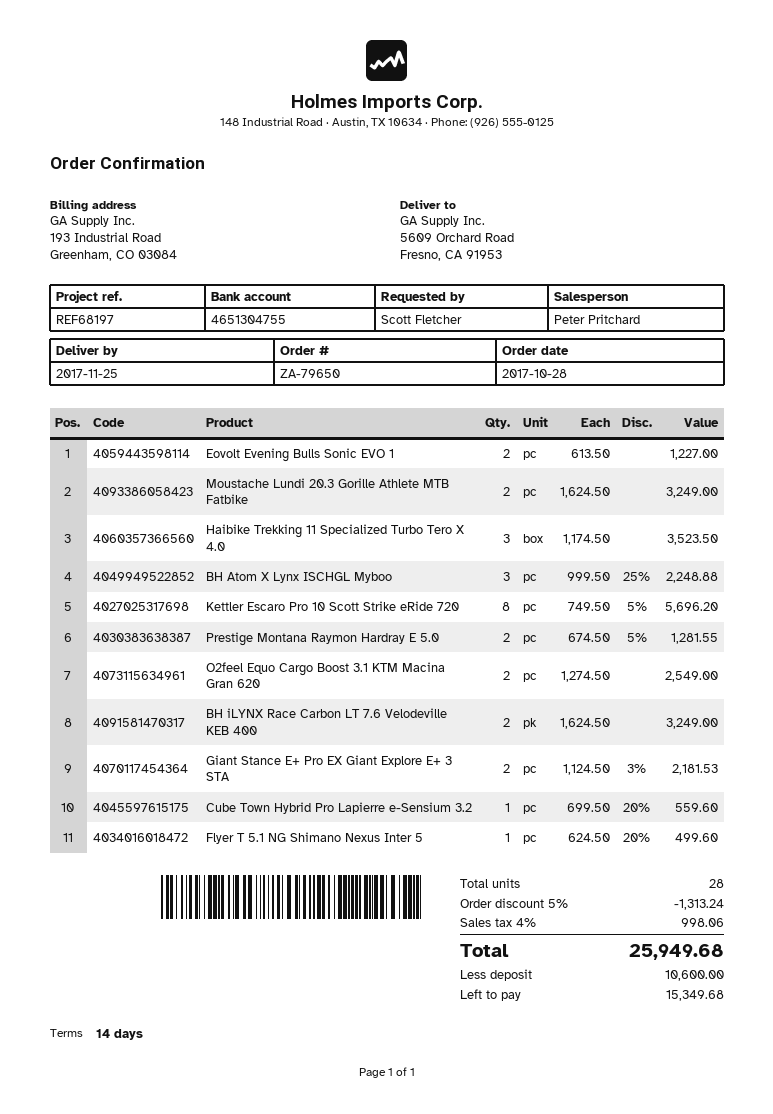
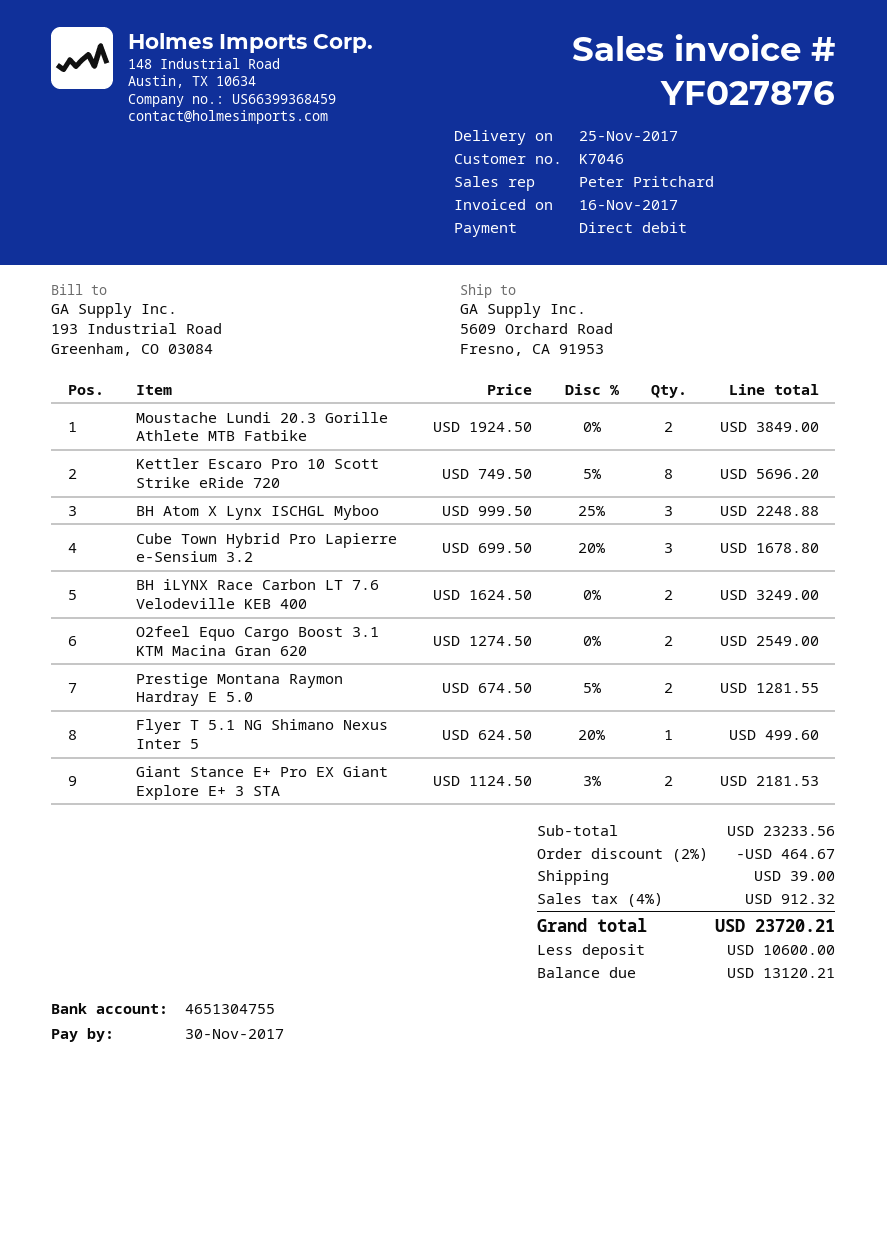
Eovolt Evening Bulls Sonic EVO 1: 2 x 613.50 = 1227.00 -> none
Moustache Lundi 20.3 Gorille Athlete MTB Fatbike: 2 x 1624.50 = 3249.00 -> 2 x 1924.50 = 3849.00
Haibike Trekking 11 Specialized Turbo Tero X 4.0: 3 x 1174.50 = 3523.50 -> none
Cube Town Hybrid Pro Lapierre e-Sensium 3.2: 1 x 699.50 - 20% = 559.60 -> 3 x 699.50 - 20% = 1678.80
discount: 5% = 1313.24 -> 2% = 464.67
shipping: none -> 39.00
tax: 4% = 998.06 -> 4% = 912.32
total: 25949.68 -> 23720.21
balance: 15349.68 -> 13120.21

